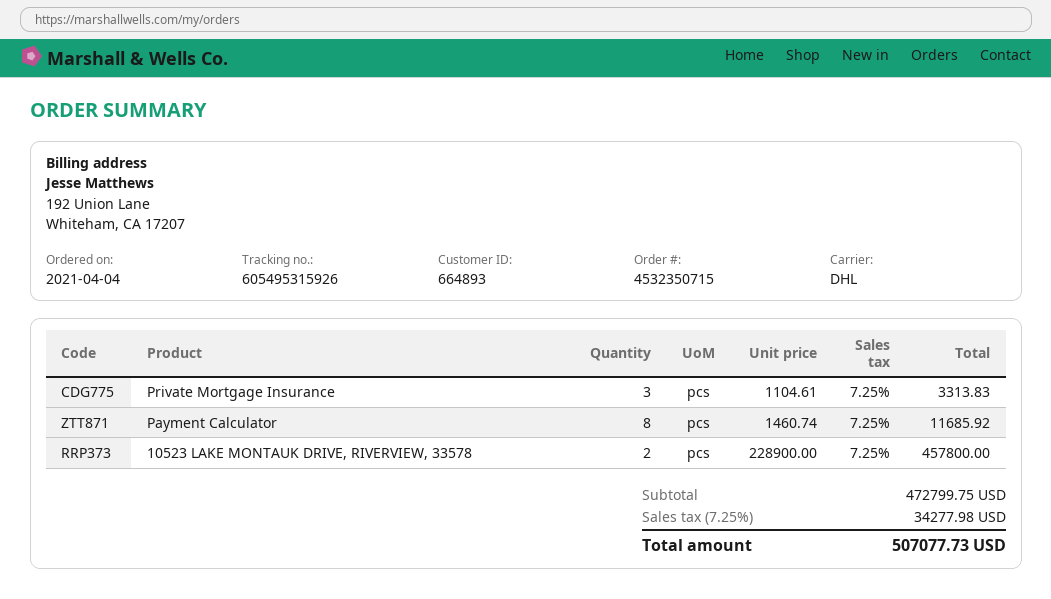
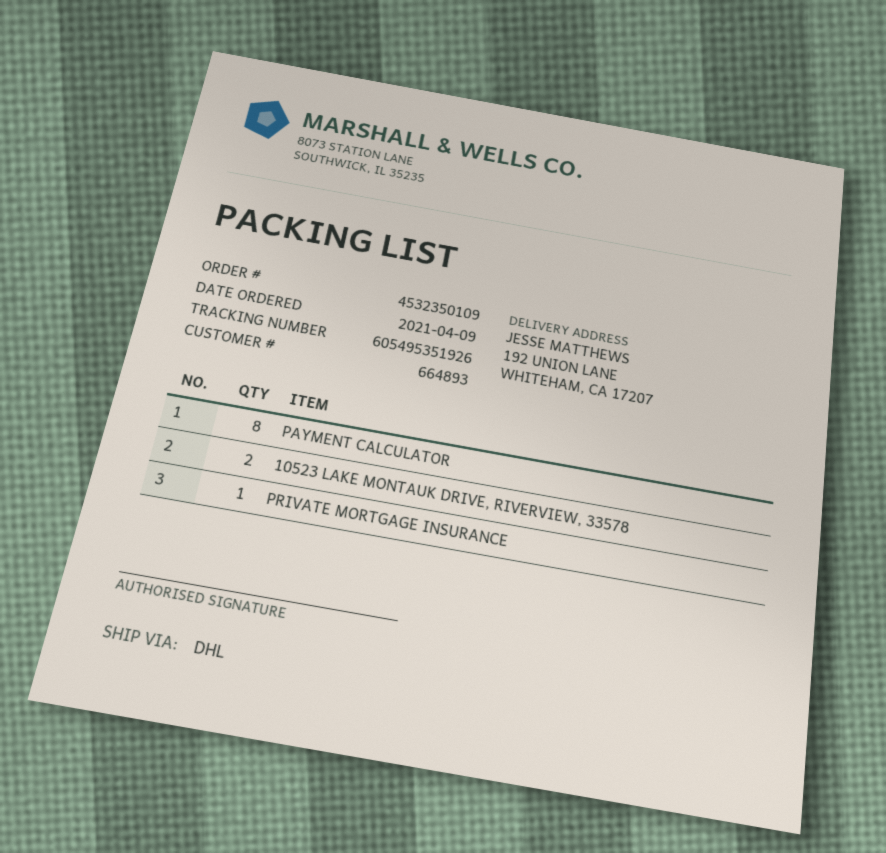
order number: 4532350715 -> 4532350109
order date: 2021-04-04 -> 2021-04-09
tracking number: 605495315926 -> 605495351926
Private Mortgage Insurance: 3 -> 1

